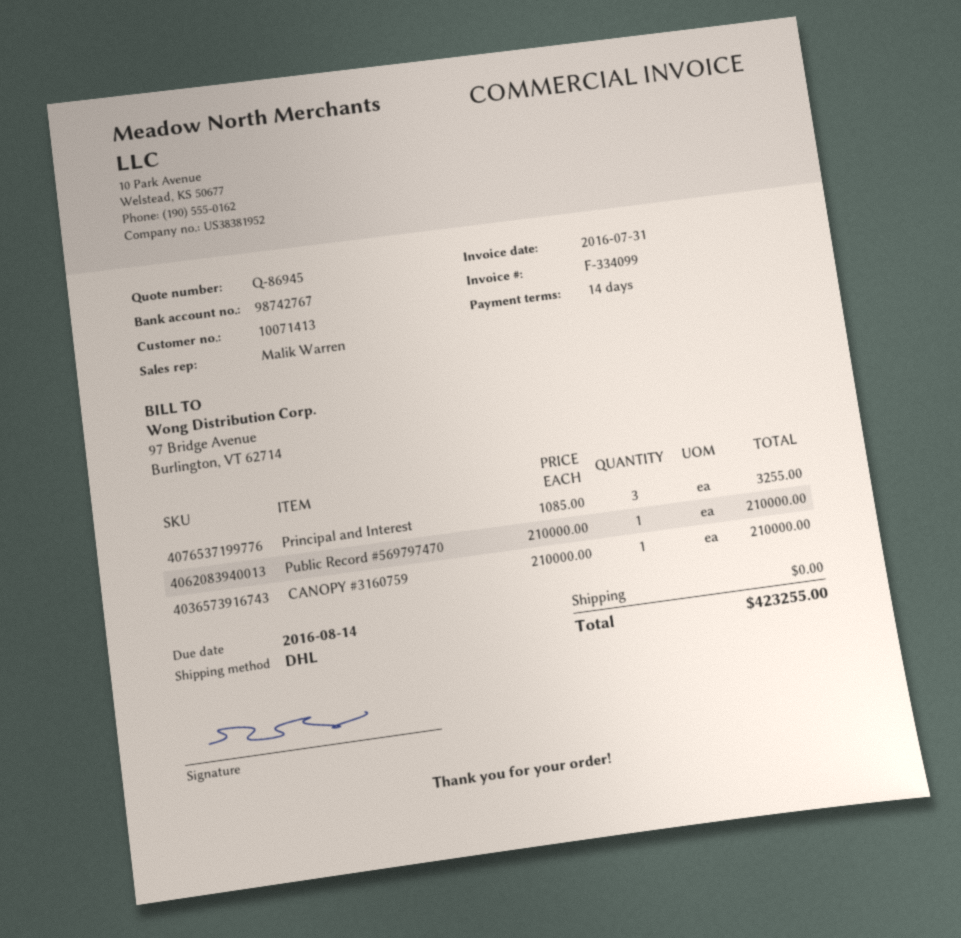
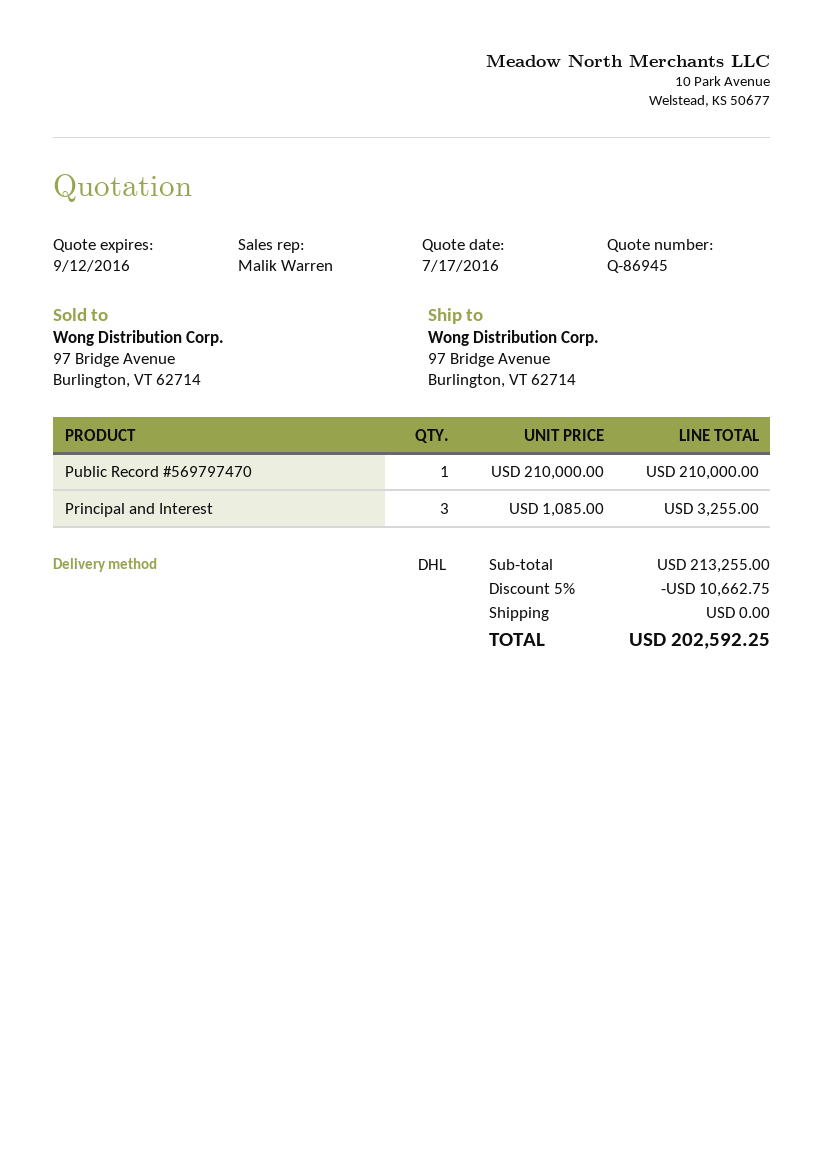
CANOPY #3160759: 1 x 210000.00 = 210000.00 -> none
discount: none -> 5% = 10662.75
total: 423255.00 -> 202592.25

